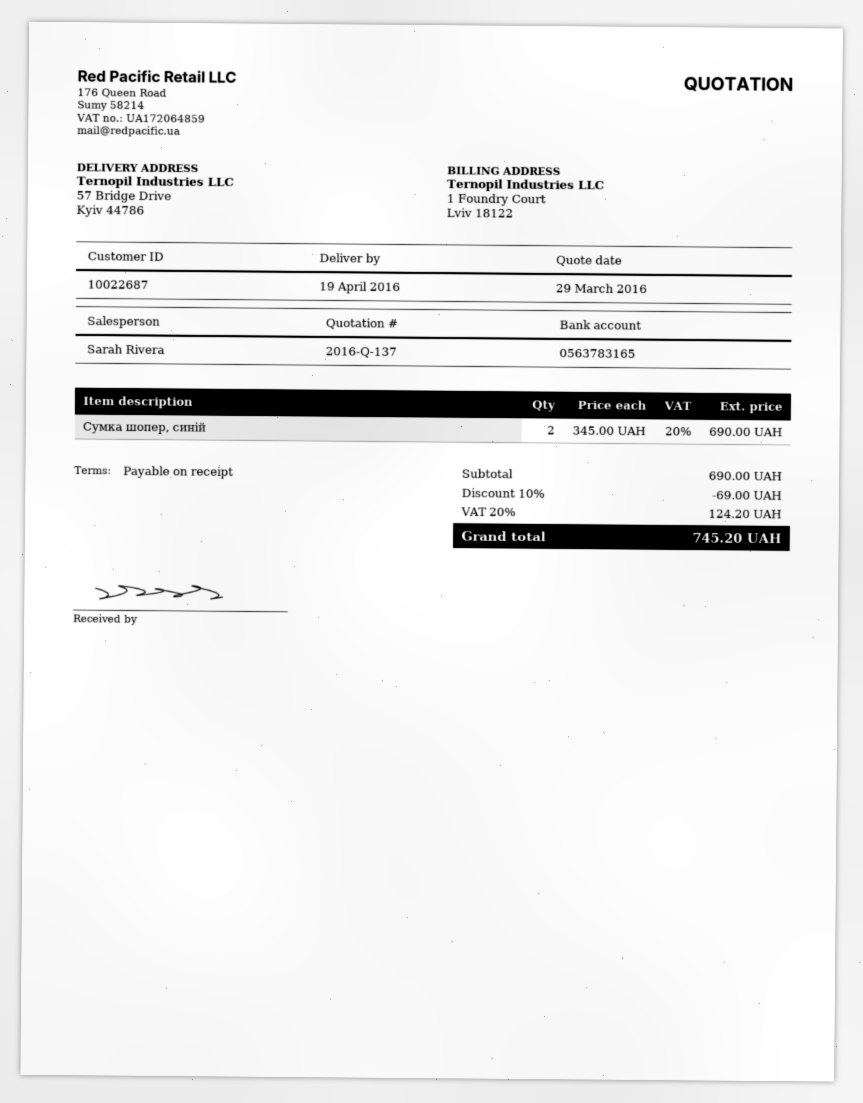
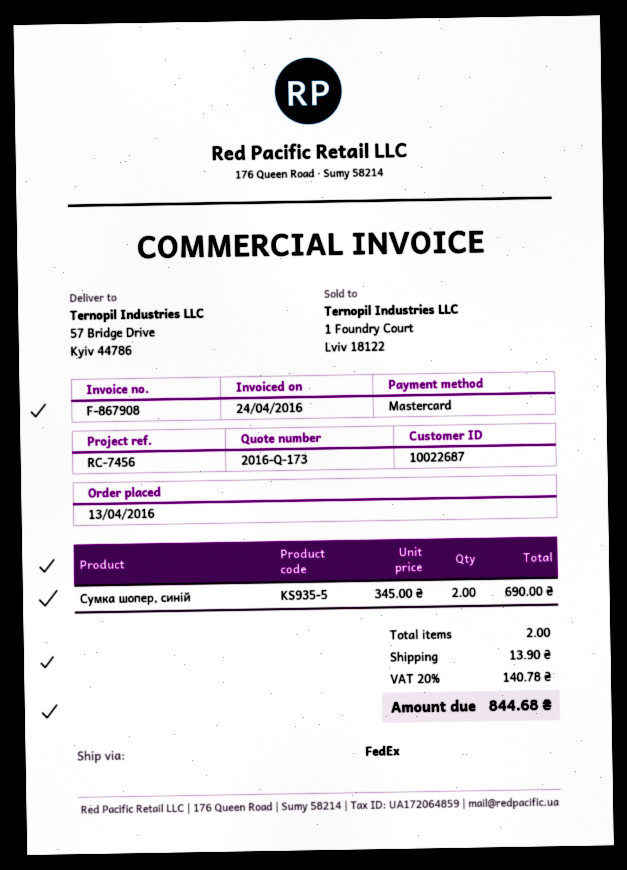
quote number: 2016-Q-137 -> 2016-Q-173
discount: 10% = 69.00 -> none
shipping: none -> 13.90
tax: 20% = 124.20 -> 20% = 140.78
total: 745.20 -> 844.68

